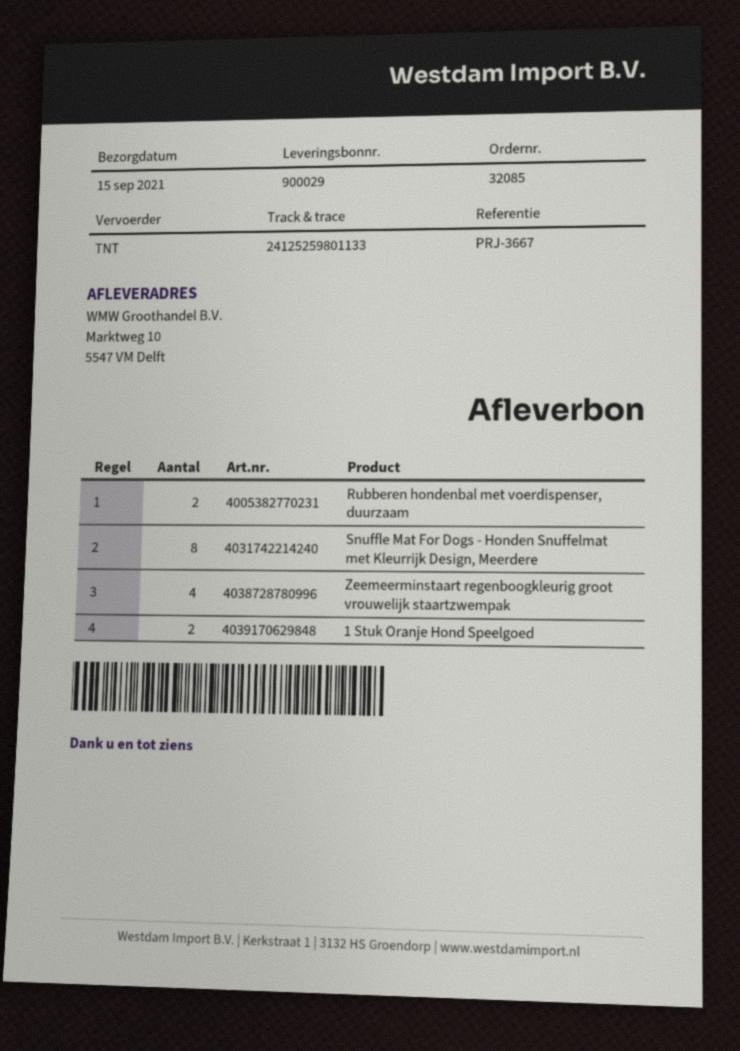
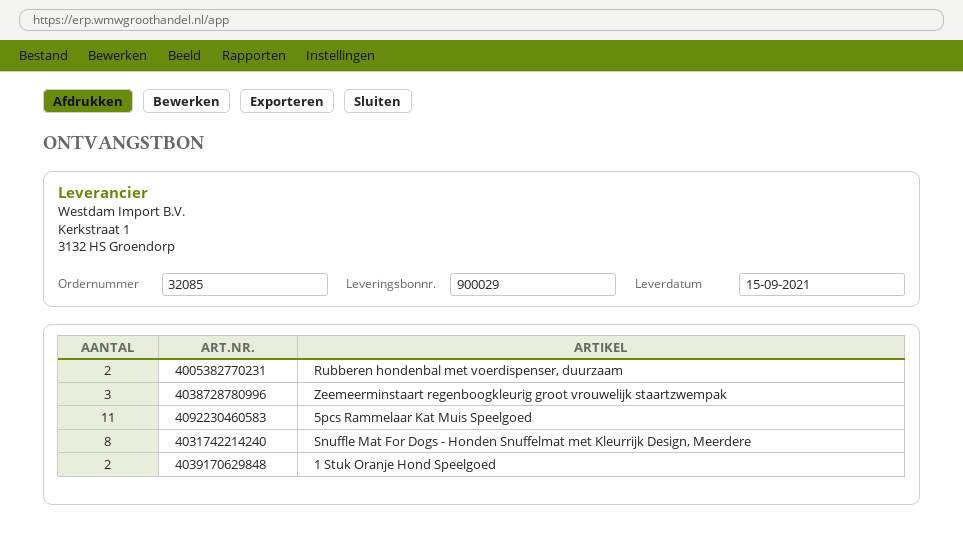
Zeemeerminstaart regenboogkleurig groot vrouwelijk staartzwempak: 4 -> 3
5pcs Rammelaar Kat Muis Speelgoed: none -> 11

